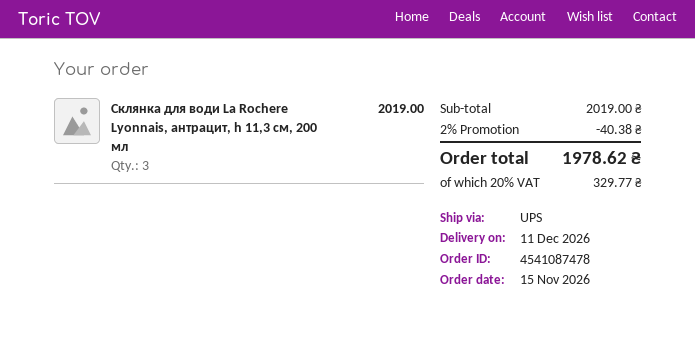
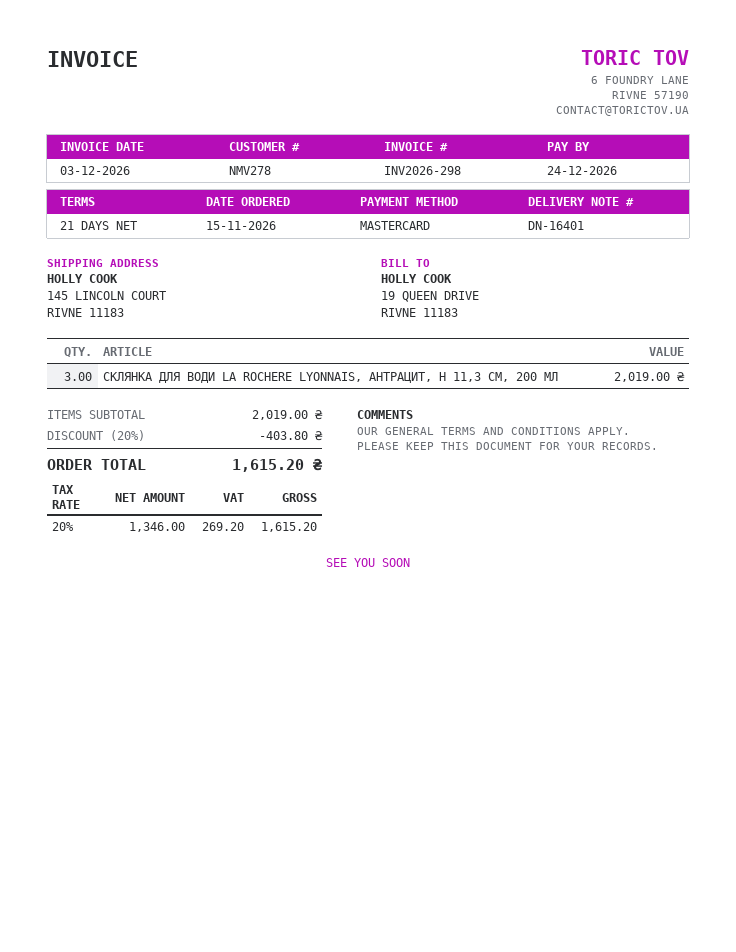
discount: 2% = 40.38 -> 20% = 403.80
tax: 20% = 329.77 -> 20% = 269.20
total: 1978.62 -> 1615.20

